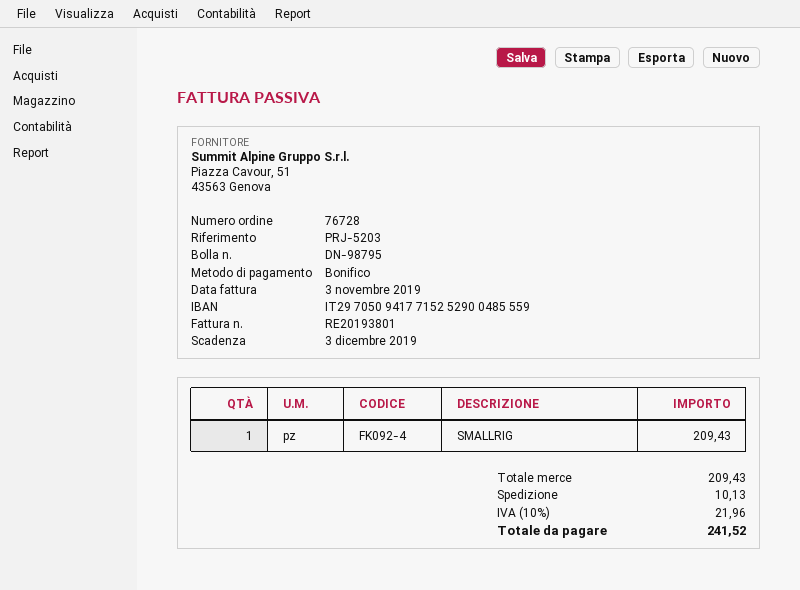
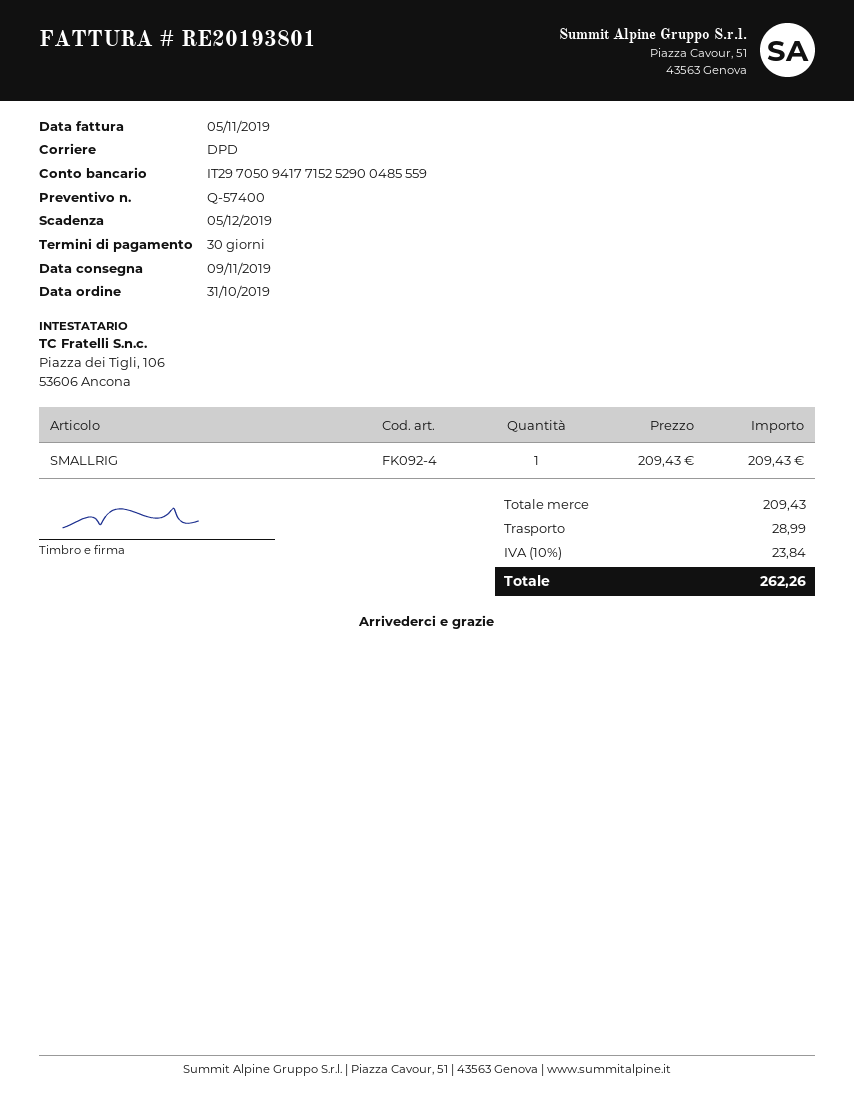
invoice date: 2019-11-03 -> 2019-11-05
due date: 2019-12-03 -> 2019-12-05
shipping: 10.13 -> 28.99
tax: 10% = 21.96 -> 10% = 23.84
total: 241.52 -> 262.26

